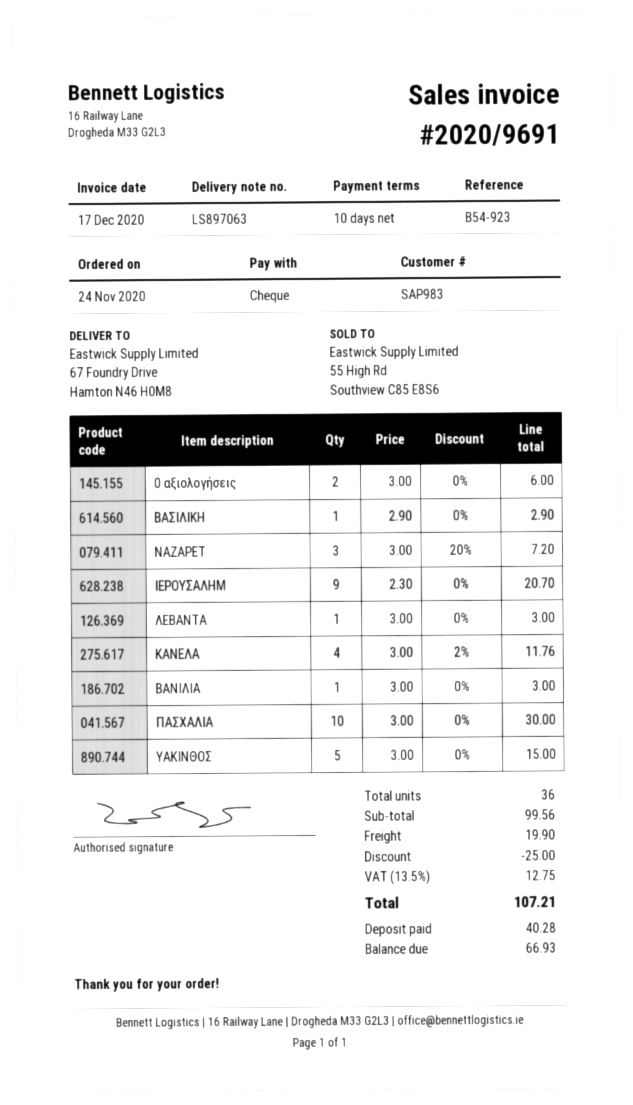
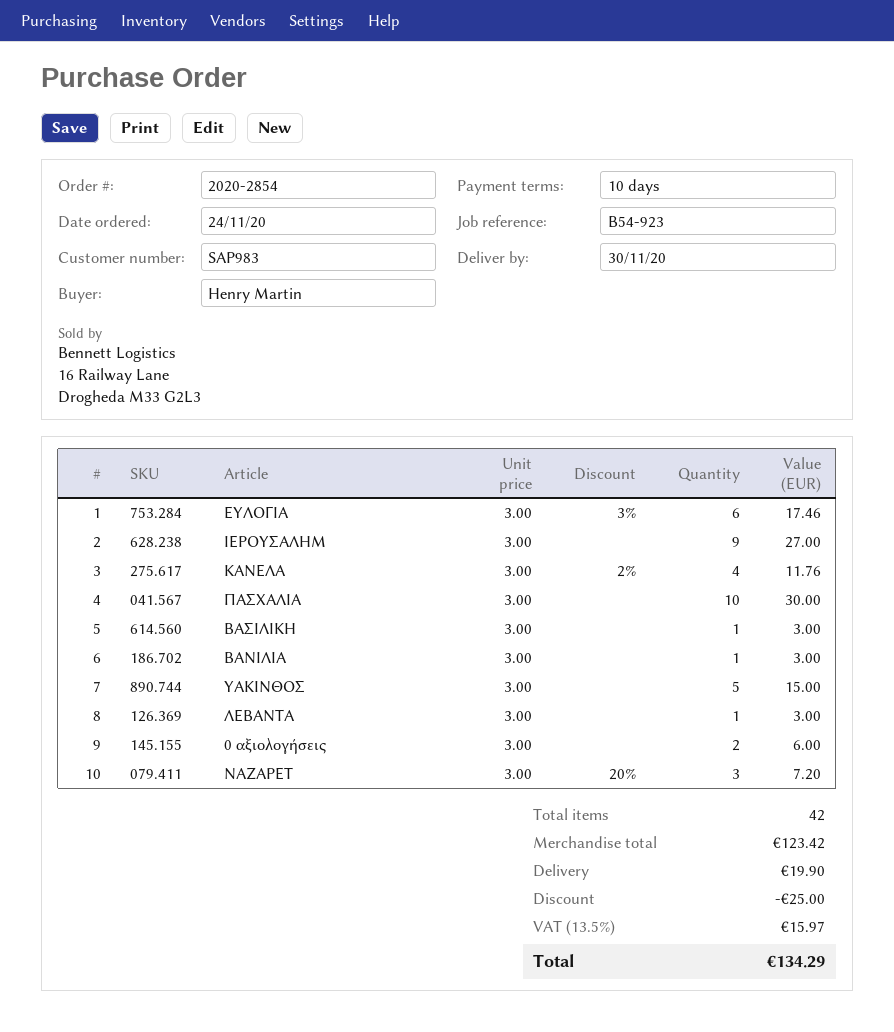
ΒΑΣΙΛΙΚΗ: 1 x 2.90 = 2.90 -> 1 x 3.00 = 3.00
ΙΕΡΟΥΣΑΛΗΜ: 9 x 2.30 = 20.70 -> 9 x 3.00 = 27.00
ΕΥΛΟΓΙΑ: none -> 6 x 3.00 - 3% = 17.46
total quantity: 36 -> 42
subtotal: 99.56 -> 123.42
tax: 13.5% = 12.75 -> 13.5% = 15.97
total: 107.21 -> 134.29

